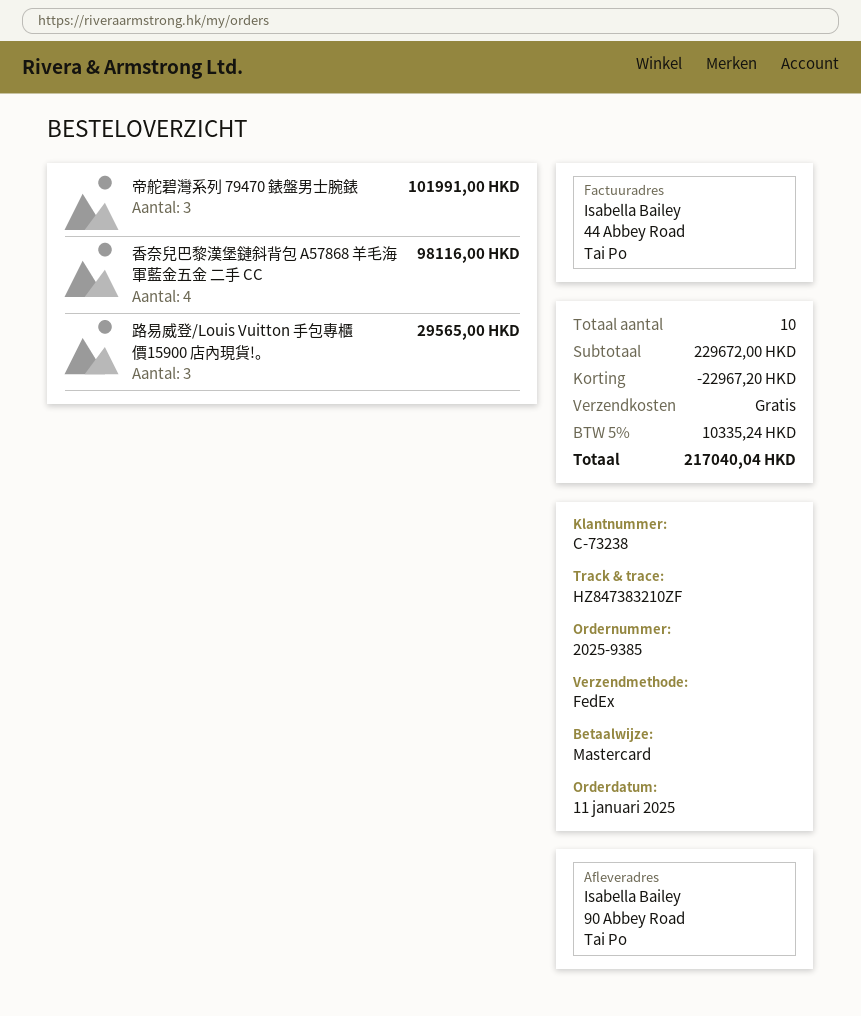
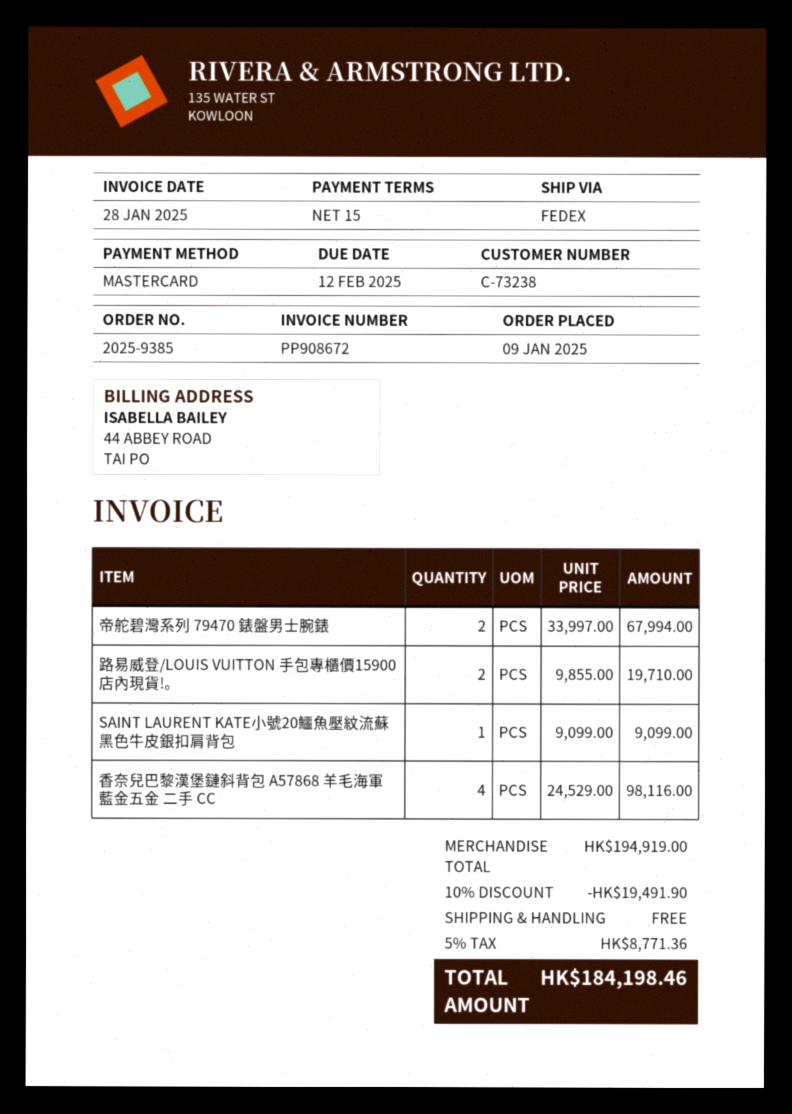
order date: 2025-01-11 -> 2025-01-09
帝舵碧灣系列 79470 錶盤男士腕錶: 3 for 101991.00 -> 2 for 67994.00
路易威登/Louis Vuitton 手包專櫃價15900 店內現貨!。: 3 for 29565.00 -> 2 for 19710.00
SAINT LAURENT KATE小號20鱷魚壓紋流蘇黑色牛皮銀扣肩背包: none -> 1 for 9099.00
subtotal: 229672.00 -> 194919.00
discount: 22967.20 -> 19491.90
tax: 5% = 10335.24 -> 5% = 8771.36
total: 217040.04 -> 184198.46

